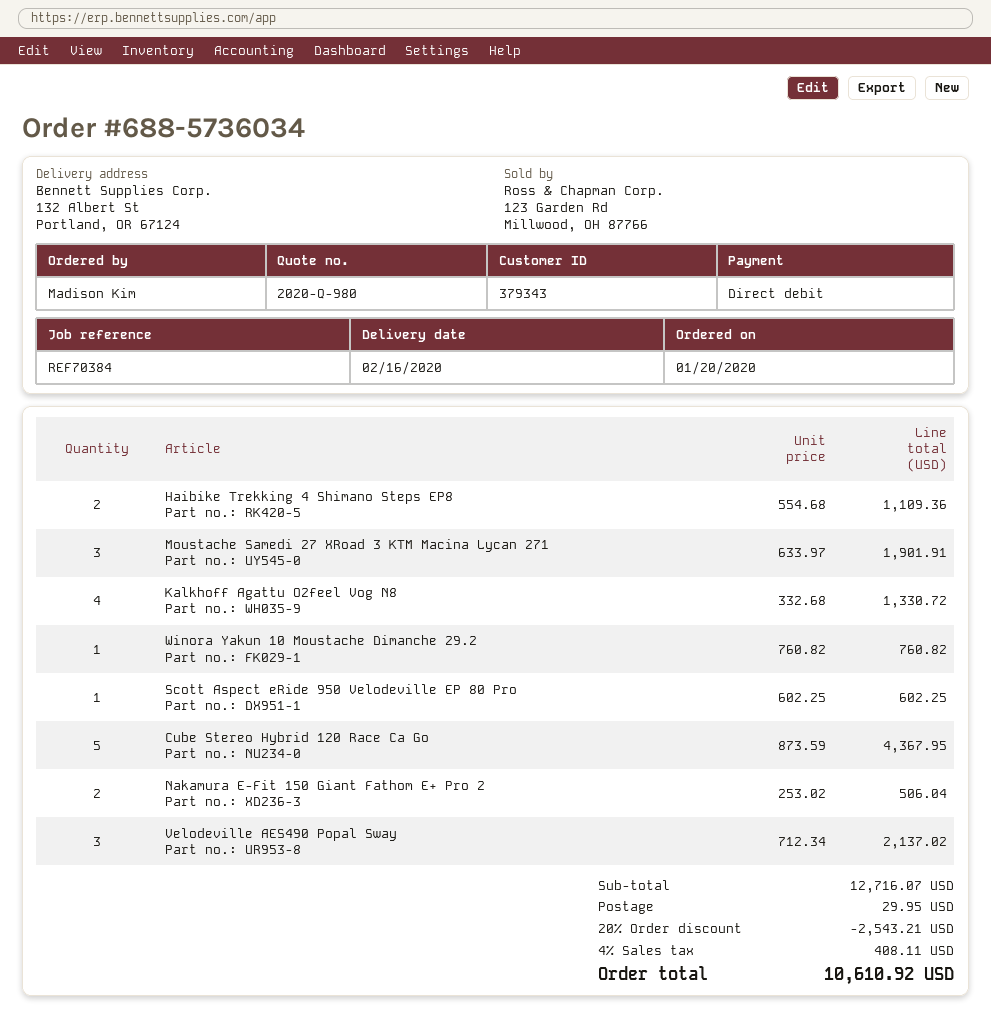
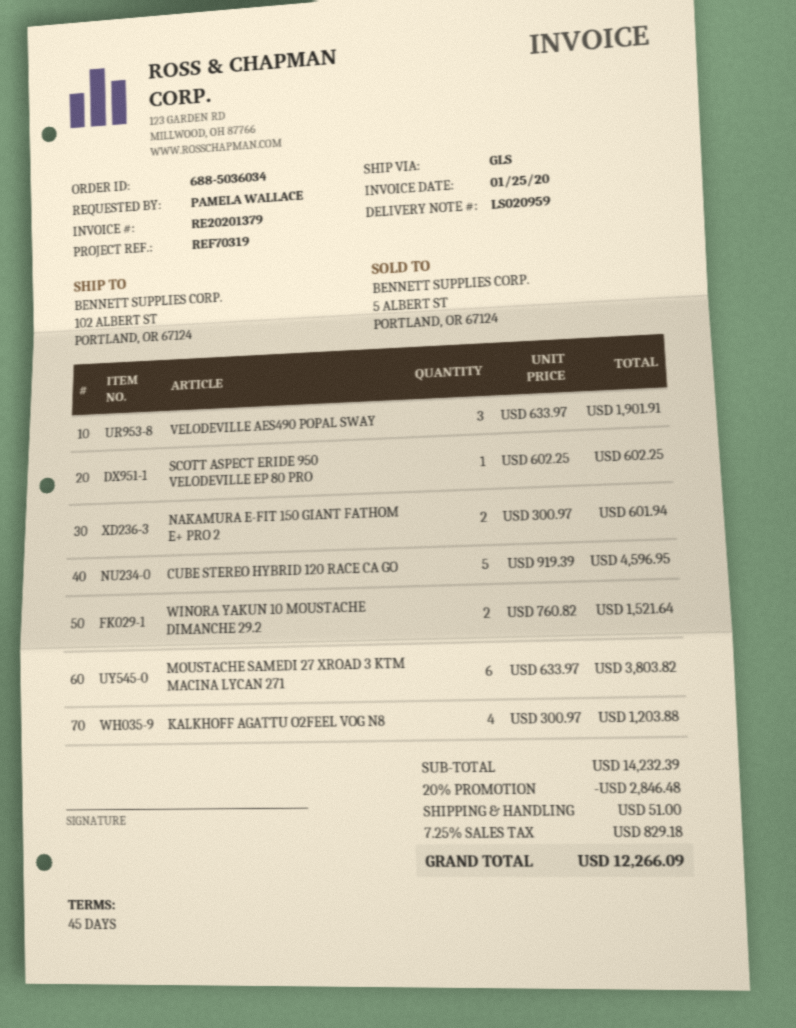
order number: 688-5736034 -> 688-5036034
reference: REF70384 -> REF70319
ordered by: Madison Kim -> PAMELA WALLACE
ship to: 132 Albert St, Portland, OR 67124 -> 102 ALBERT ST, PORTLAND, OR 67124
Haibike Trekking 4 Shimano Steps EP8: 2 x 554.68 = 1109.36 -> none
Moustache Samedi 27 XRoad 3 KTM Macina Lycan 271: 3 x 633.97 = 1901.91 -> 6 x 633.97 = 3803.82
Kalkhoff Agattu O2feel Vog N8: 4 x 332.68 = 1330.72 -> 4 x 300.97 = 1203.88
Winora Yakun 10 Moustache Dimanche 29.2: 1 x 760.82 = 760.82 -> 2 x 760.82 = 1521.64
Cube Stereo Hybrid 120 Race Ca Go: 5 x 873.59 = 4367.95 -> 5 x 919.39 = 4596.95
Nakamura E-Fit 150 Giant Fathom E+ Pro 2: 2 x 253.02 = 506.04 -> 2 x 300.97 = 601.94
Velodeville AES490 Popal Sway: 3 x 712.34 = 2137.02 -> 3 x 633.97 = 1901.91
subtotal: 12716.07 -> 14232.39
discount: 20% = 2543.21 -> 20% = 2846.48
shipping: 29.95 -> 51.00
tax: 4% = 408.11 -> 7.25% = 829.18
total: 10610.92 -> 12266.09

